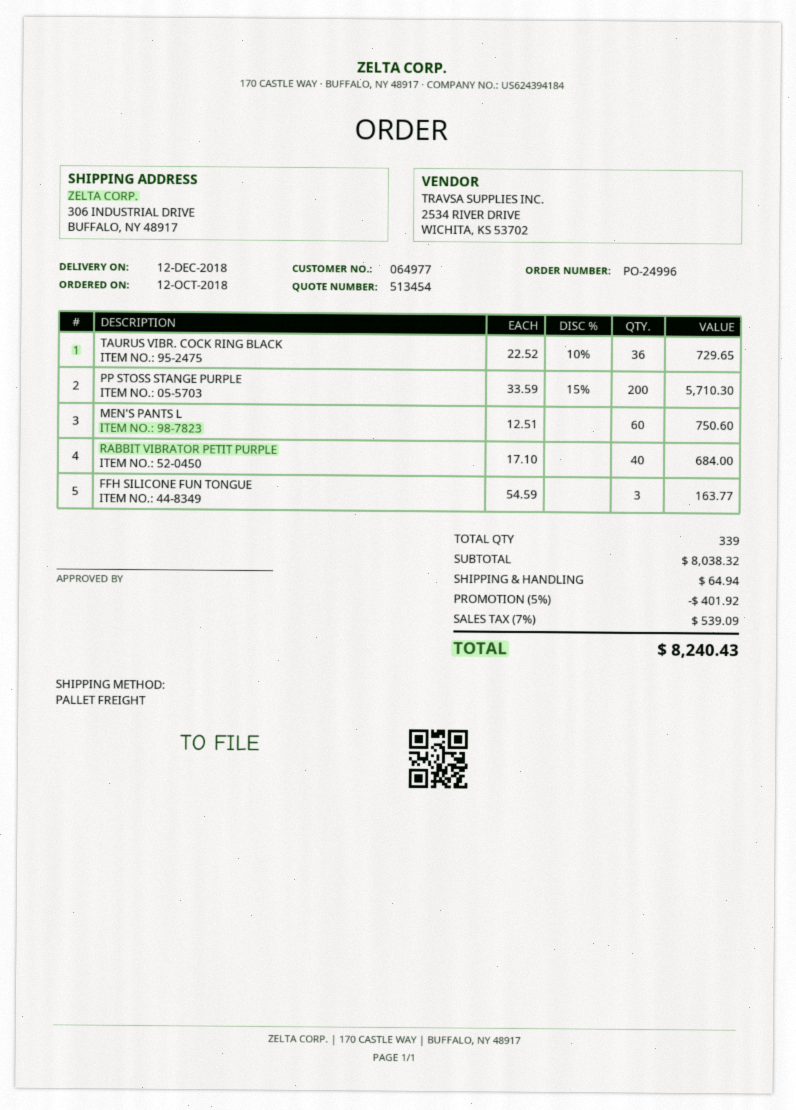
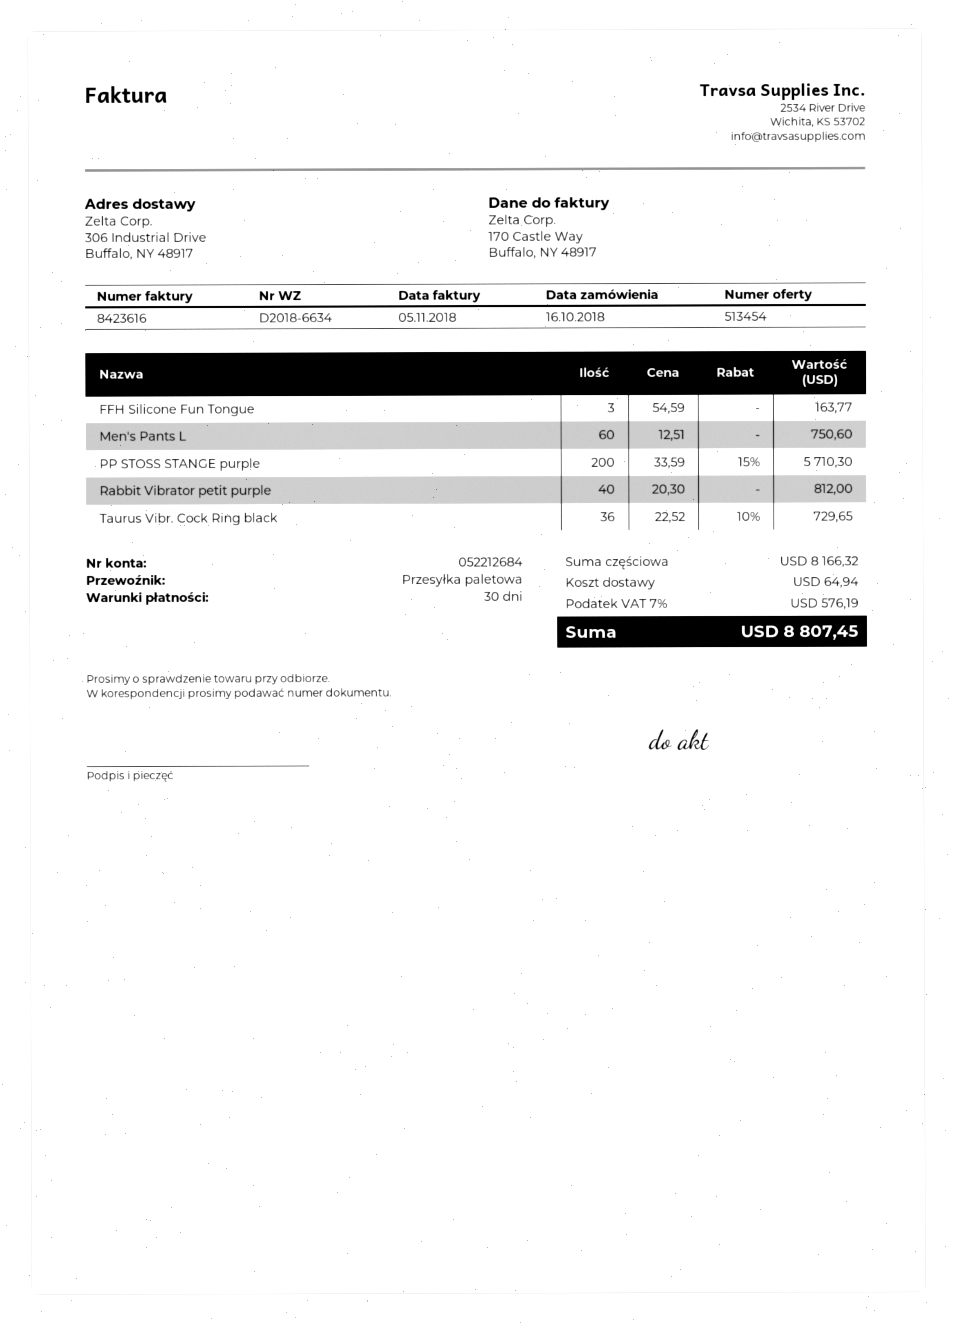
order date: 2018-10-12 -> 2018-10-16
RABBIT VIBRATOR PETIT PURPLE: 40 x 17.10 = 684.00 -> 40 x 20.30 = 812.00
subtotal: 8038.32 -> 8166.32
discount: 5% = 401.92 -> none
tax: 7% = 539.09 -> 7% = 576.19
total: 8240.43 -> 8807.45

